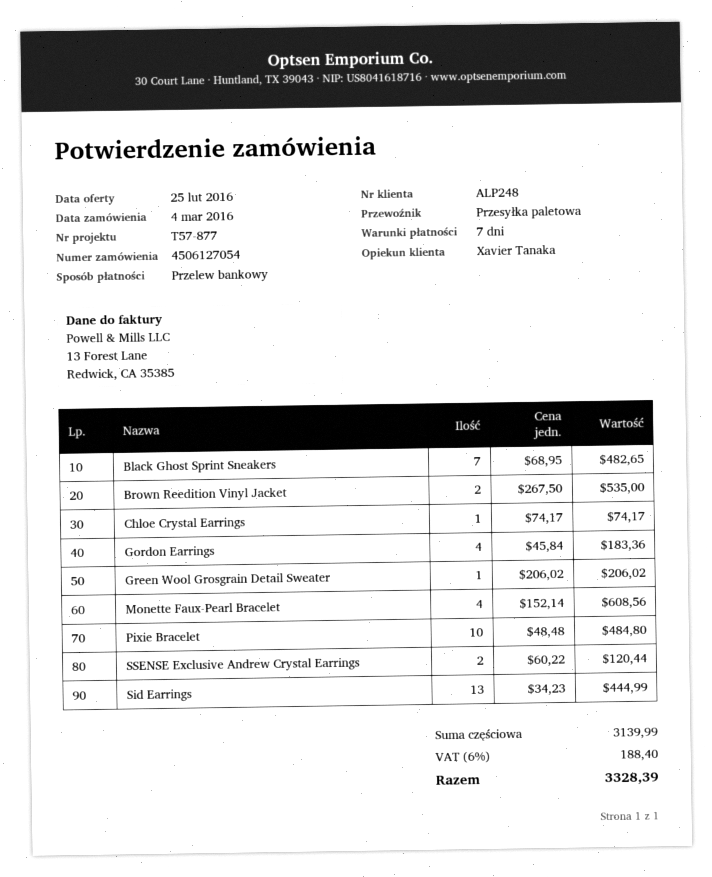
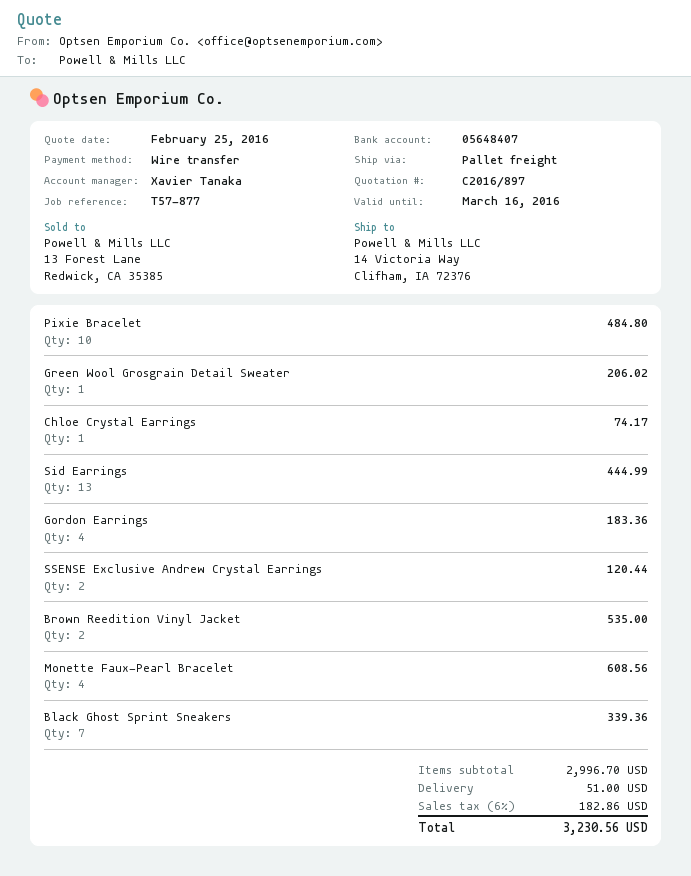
Black Ghost Sprint Sneakers: 7 for 482.65 -> 7 for 339.36
subtotal: 3139.99 -> 2996.70
shipping: none -> 51.00
tax: 6% = 188.40 -> 6% = 182.86
total: 3328.39 -> 3230.56

